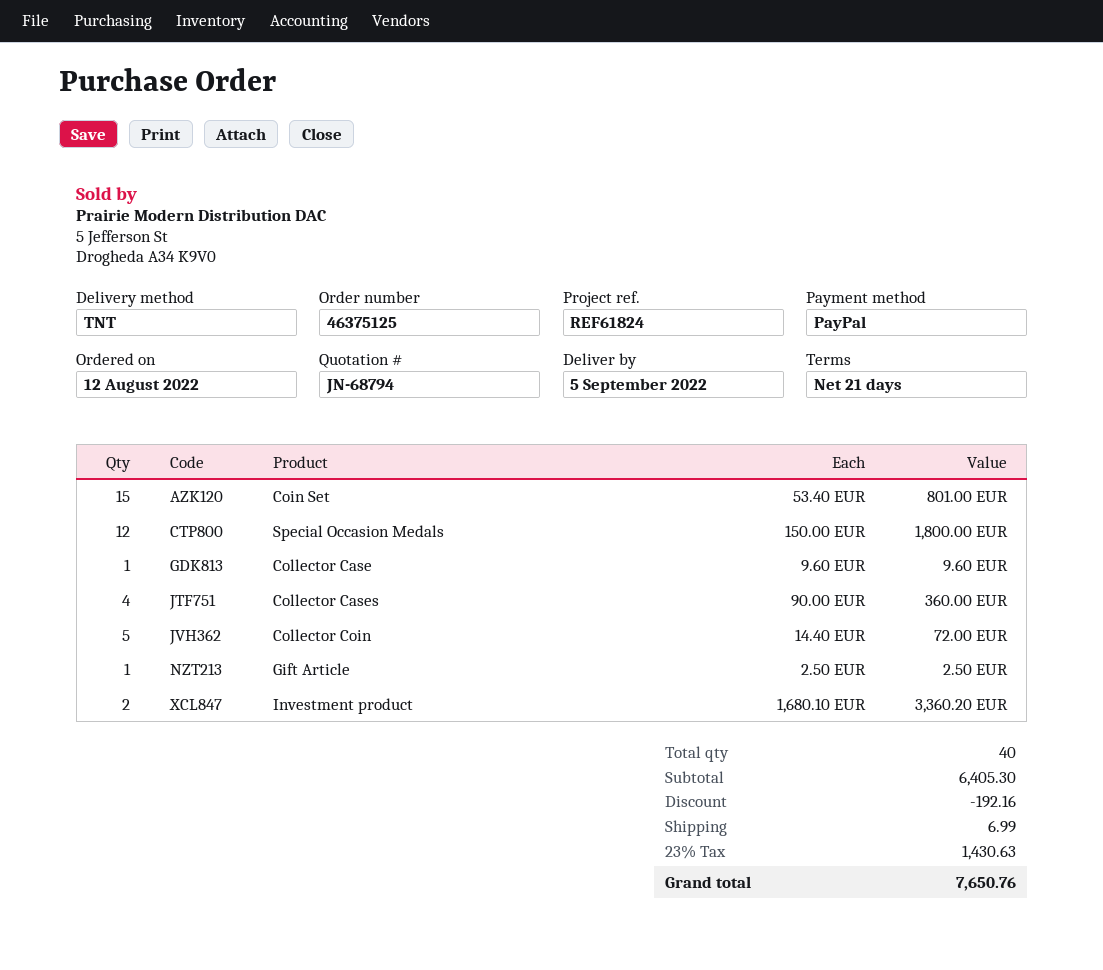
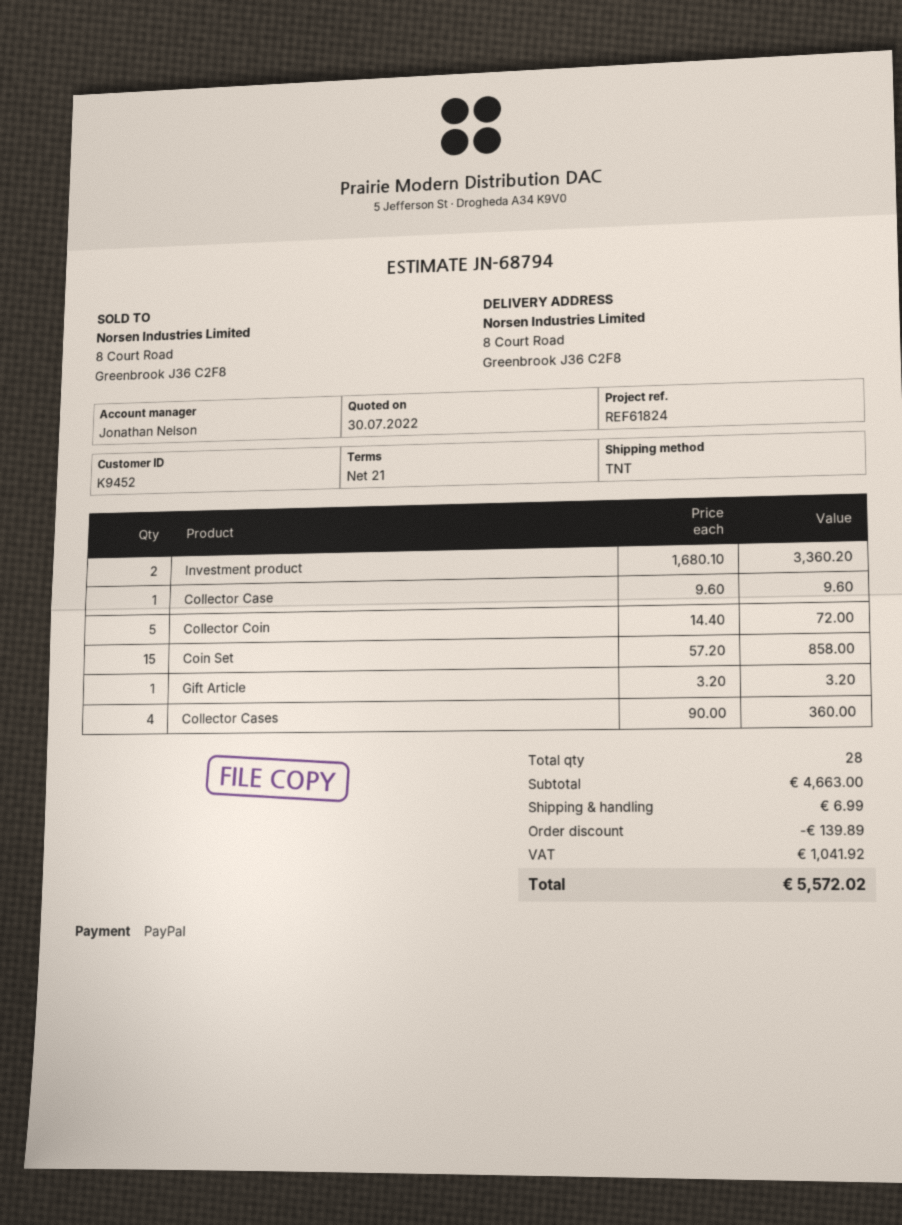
Coin Set: 15 x 53.40 = 801.00 -> 15 x 57.20 = 858.00
Special Occasion Medals: 12 x 150.00 = 1800.00 -> none
Gift Article: 1 x 2.50 = 2.50 -> 1 x 3.20 = 3.20
total quantity: 40 -> 28
subtotal: 6405.30 -> 4663.00
discount: 192.16 -> 139.89
tax: 1430.63 -> 1041.92
total: 7650.76 -> 5572.02

